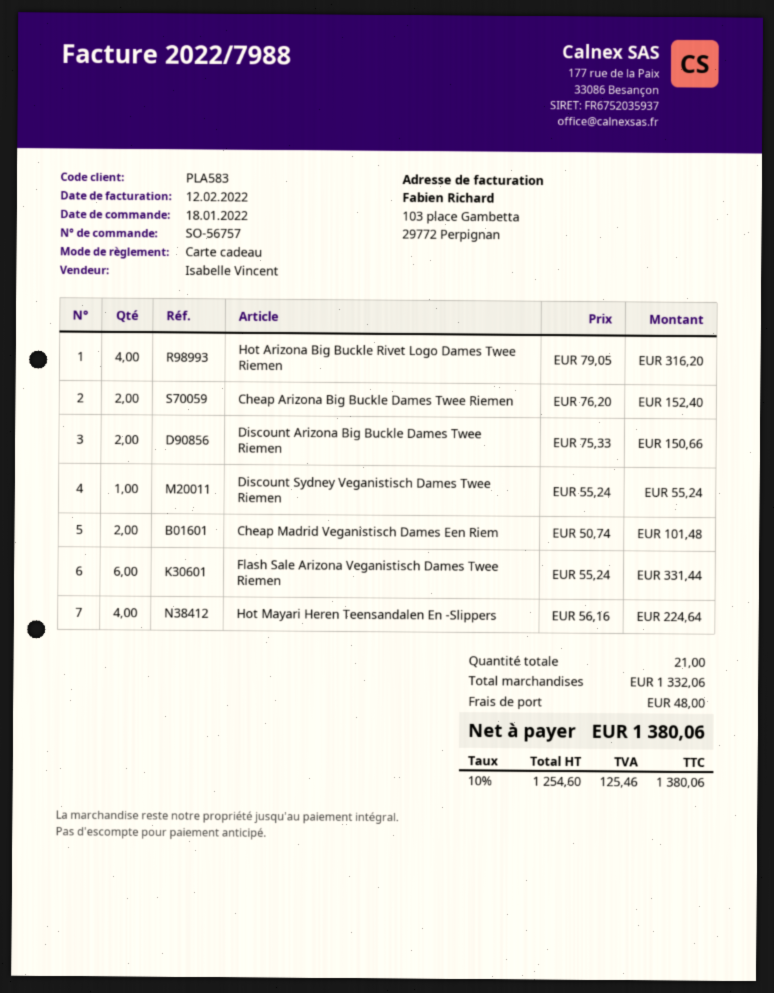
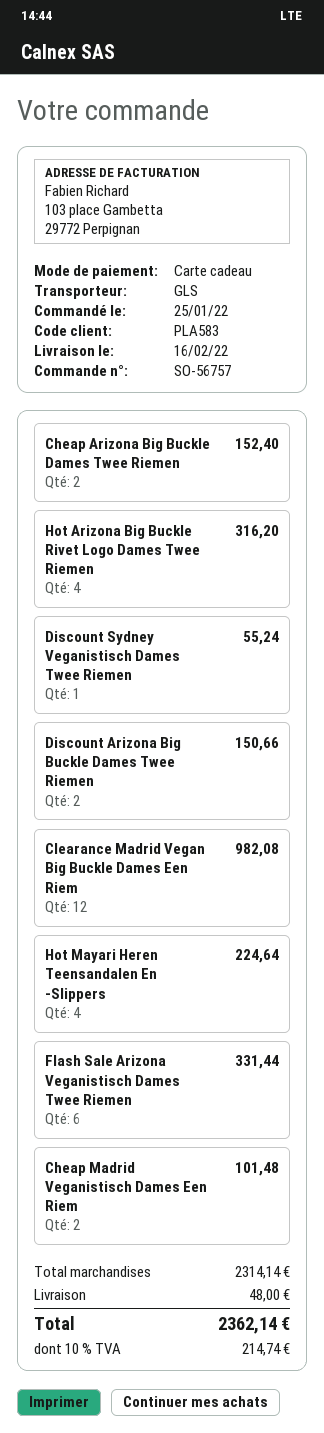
order date: 2022-01-18 -> 2022-01-25
Clearance Madrid Vegan Big Buckle Dames Een Riem: none -> 12 for 982.08
subtotal: 1332.06 -> 2314.14
tax: 10% = 125.46 -> 10% = 214.74
total: 1380.06 -> 2362.14

